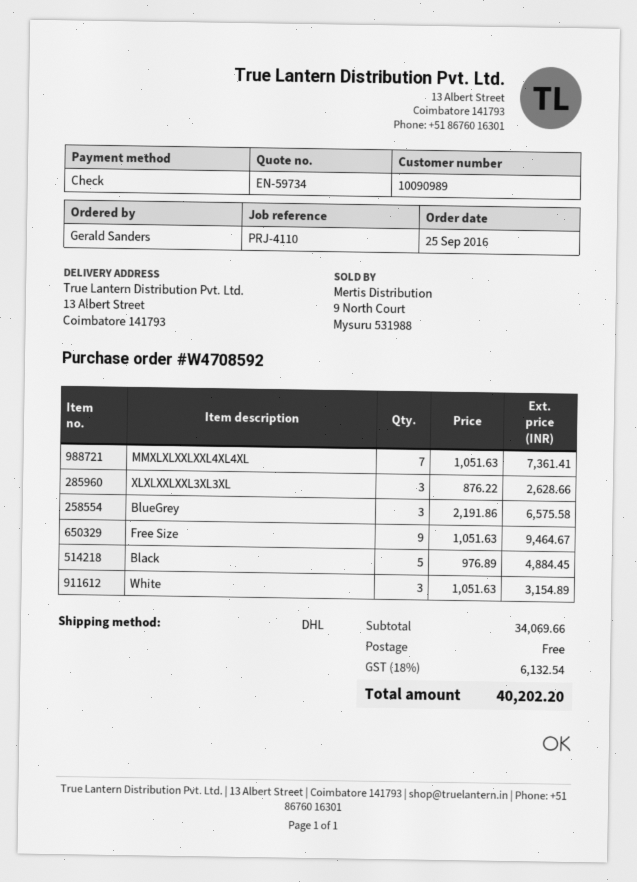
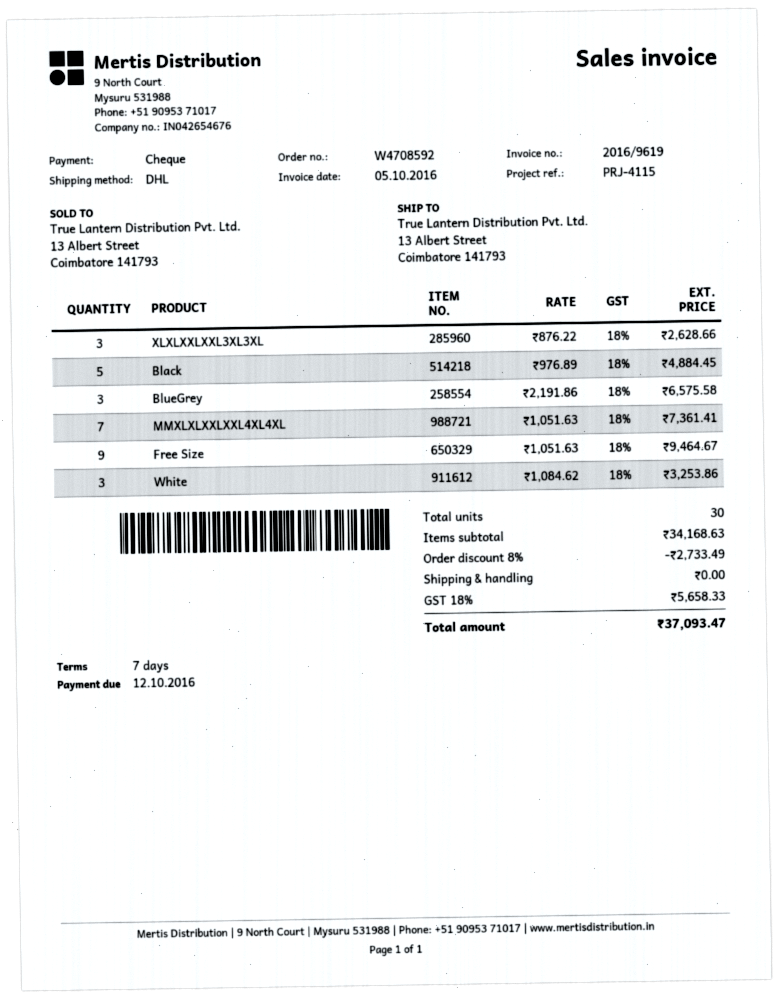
reference: PRJ-4110 -> PRJ-4115
White: 3 x 1051.63 = 3154.89 -> 3 x 1084.62 = 3253.86
subtotal: 34069.66 -> 34168.63
discount: none -> 8% = 2733.49
tax: 18% = 6132.54 -> 18% = 5658.33
total: 40202.20 -> 37093.47

